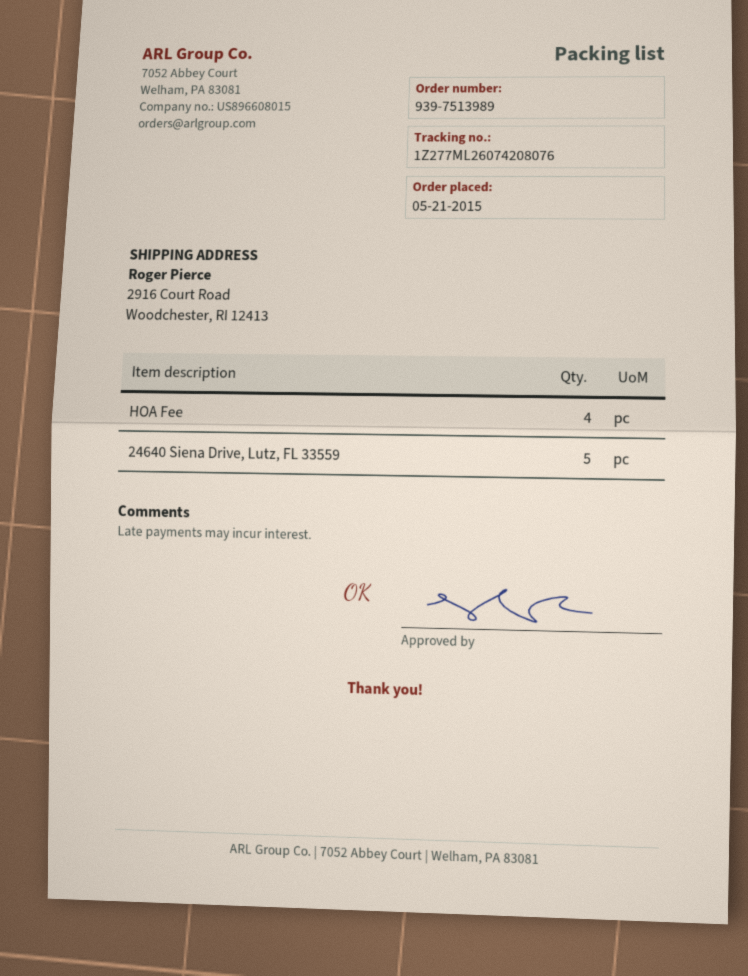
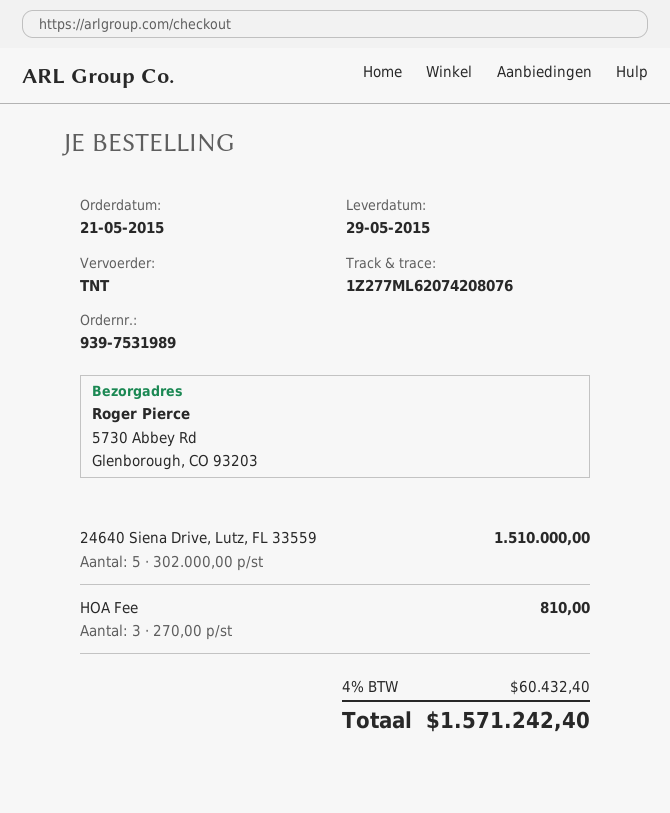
order number: 939-7513989 -> 939-7531989
tracking number: 1Z277ML26074208076 -> 1Z277ML62074208076
ship to: 2916 Court Road, Woodchester, RI 12413 -> 5730 Abbey Rd, Glenborough, CO 93203
HOA Fee: 4 -> 3

